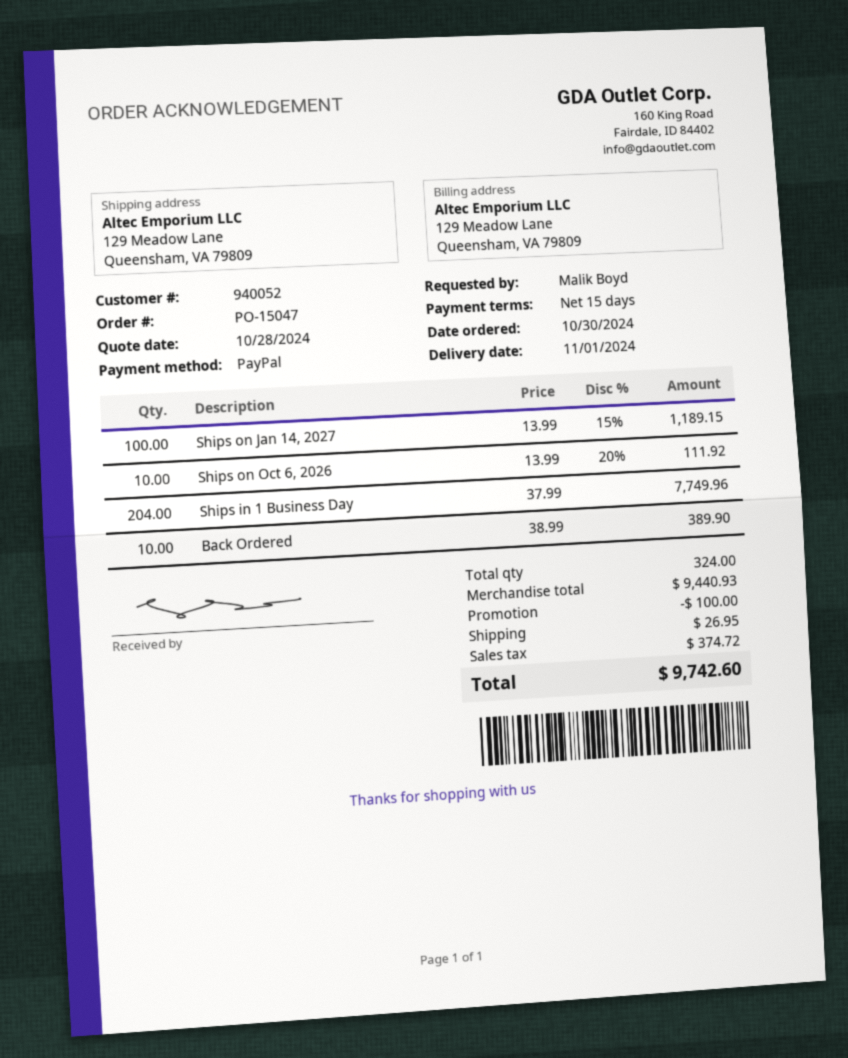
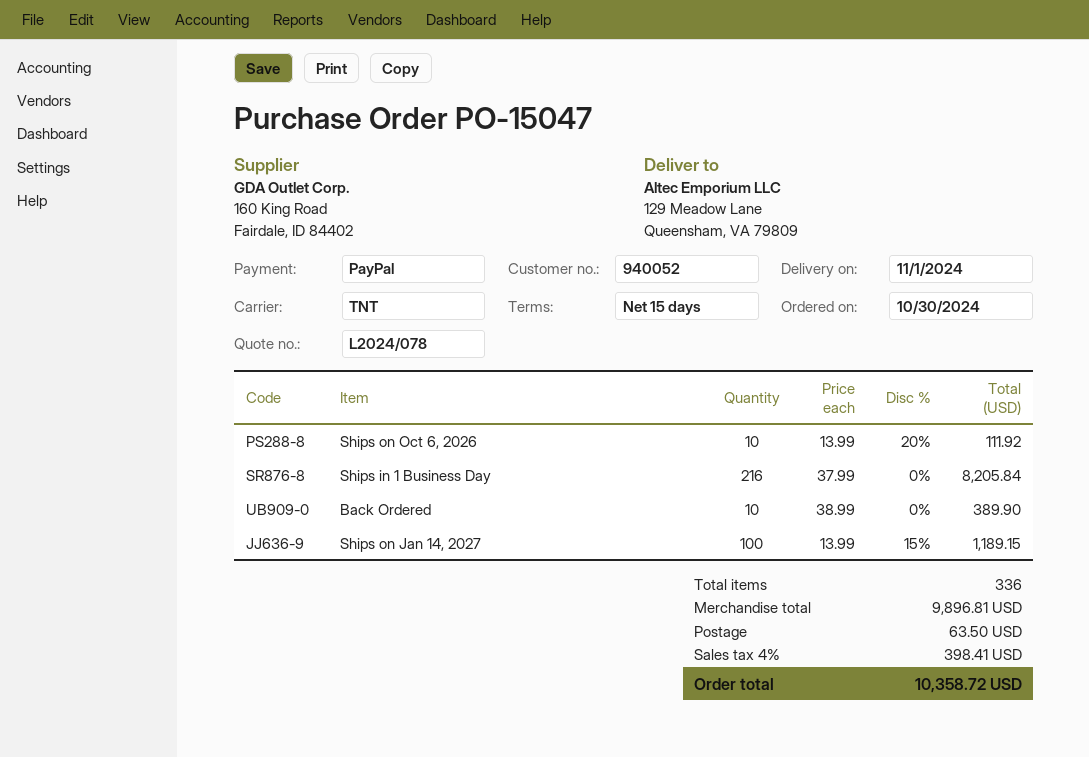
Ships in 1 Business Day: 204 x 37.99 = 7749.96 -> 216 x 37.99 = 8205.84
total quantity: 324 -> 336
subtotal: 9440.93 -> 9896.81
discount: 100.00 -> none
shipping: 26.95 -> 63.50
tax: 374.72 -> 398.41
total: 9742.60 -> 10358.72

